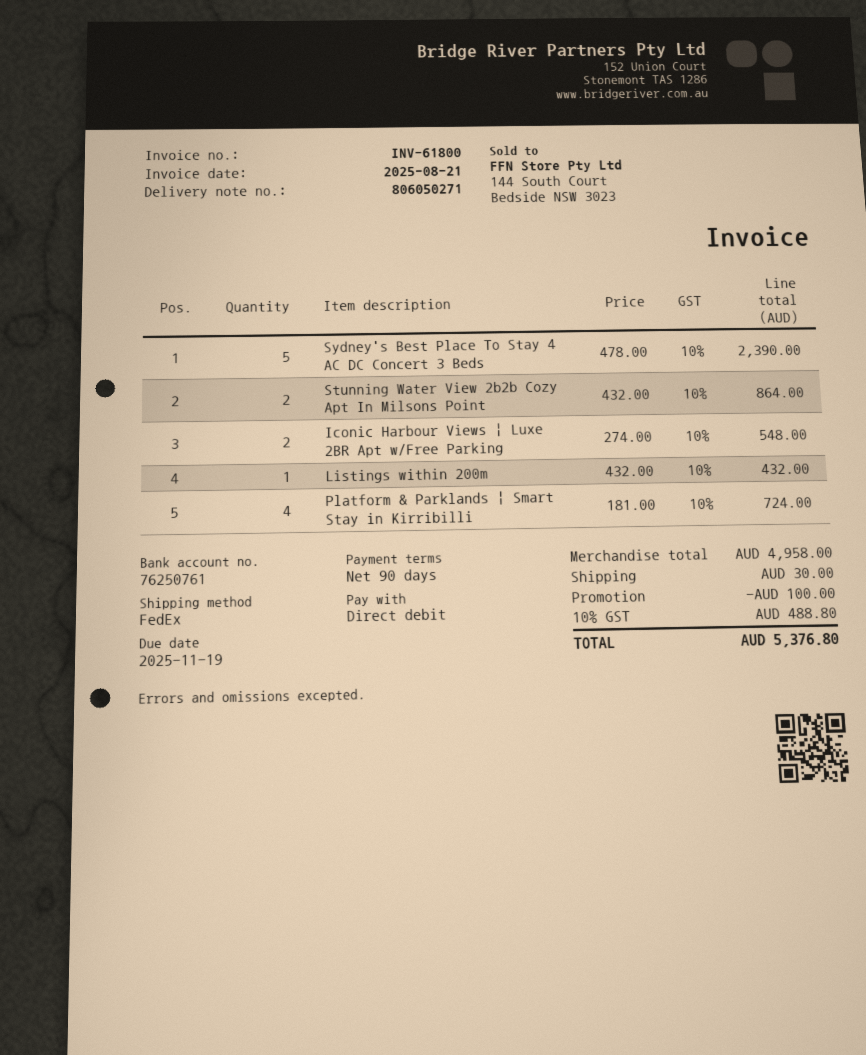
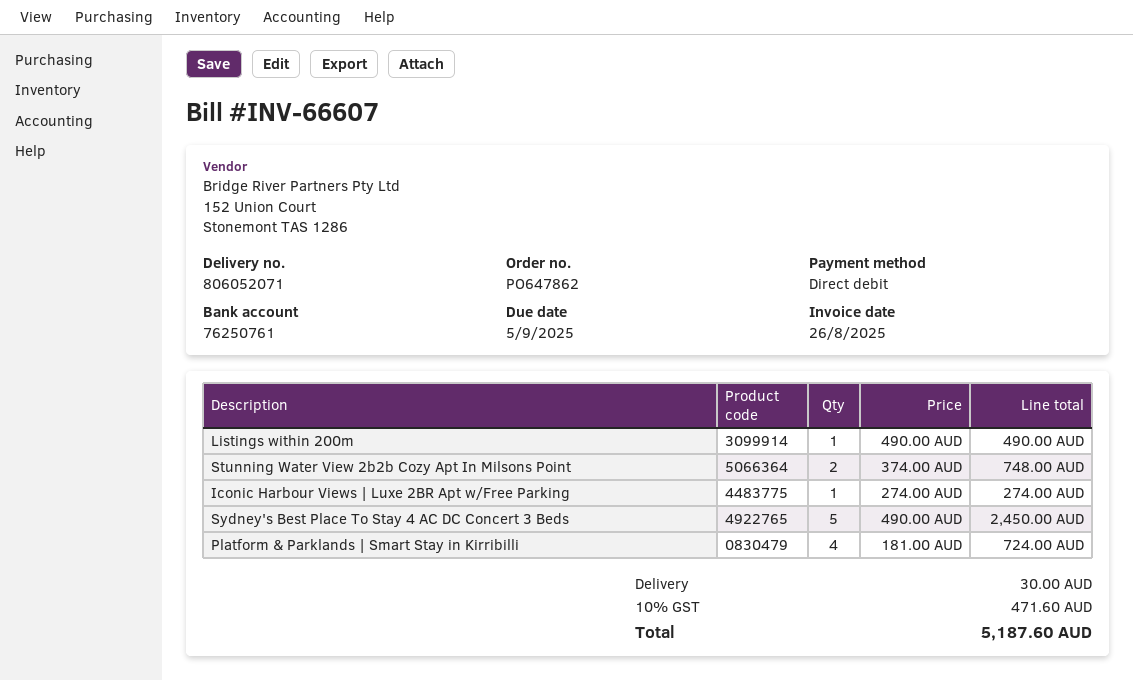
delivery note number: 806050271 -> 806052071
invoice number: INV-61800 -> INV-66607
invoice date: 2025-08-21 -> 2025-08-26
due date: 2025-11-19 -> 2025-09-05
Sydney's Best Place To Stay 4 AC DC Concert 3 Beds: 5 x 478.00 = 2390.00 -> 5 x 490.00 = 2450.00
Stunning Water View 2b2b Cozy Apt In Milsons Point: 2 x 432.00 = 864.00 -> 2 x 374.00 = 748.00
Iconic Harbour Views | Luxe 2BR Apt w/Free Parking: 2 x 274.00 = 548.00 -> 1 x 274.00 = 274.00
Listings within 200m: 1 x 432.00 = 432.00 -> 1 x 490.00 = 490.00
discount: 100.00 -> none
tax: 10% = 488.80 -> 10% = 471.60
total: 5376.80 -> 5187.60

